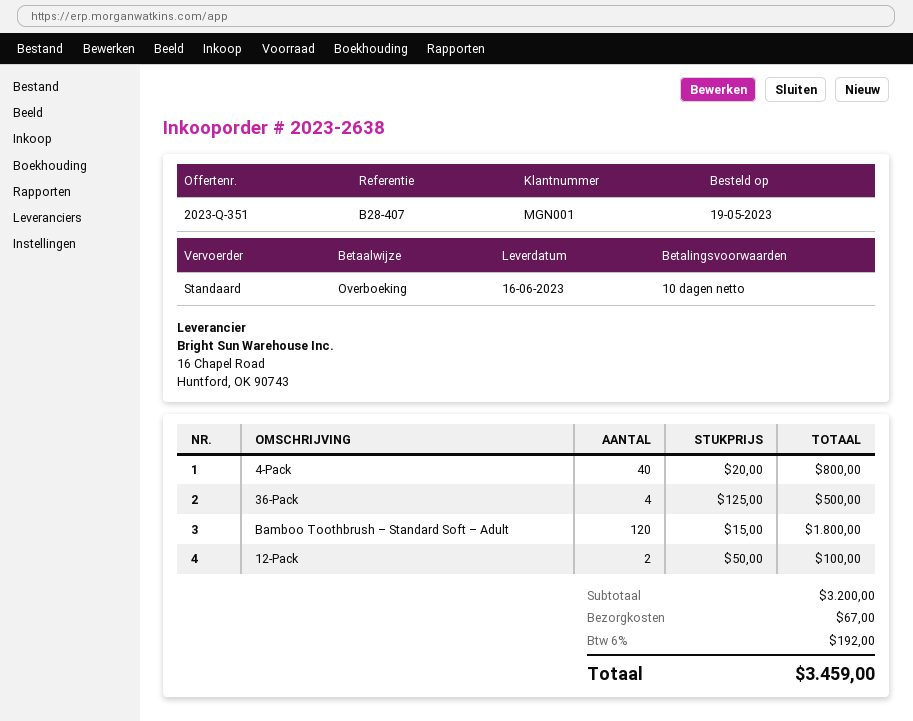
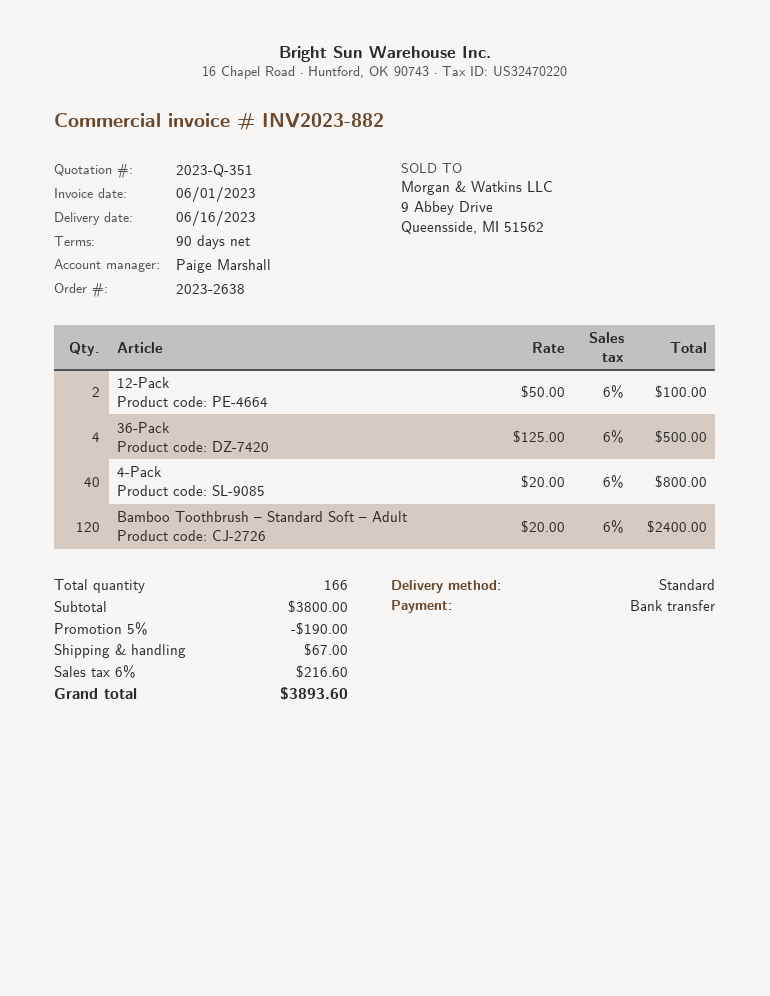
payment terms: 10 days -> 90 days
Bamboo Toothbrush – Standard Soft – Adult: 120 x 15.00 = 1800.00 -> 120 x 20.00 = 2400.00
subtotal: 3200.00 -> 3800.00
discount: none -> 5% = 190.00
tax: 6% = 192.00 -> 6% = 216.60
total: 3459.00 -> 3893.60

